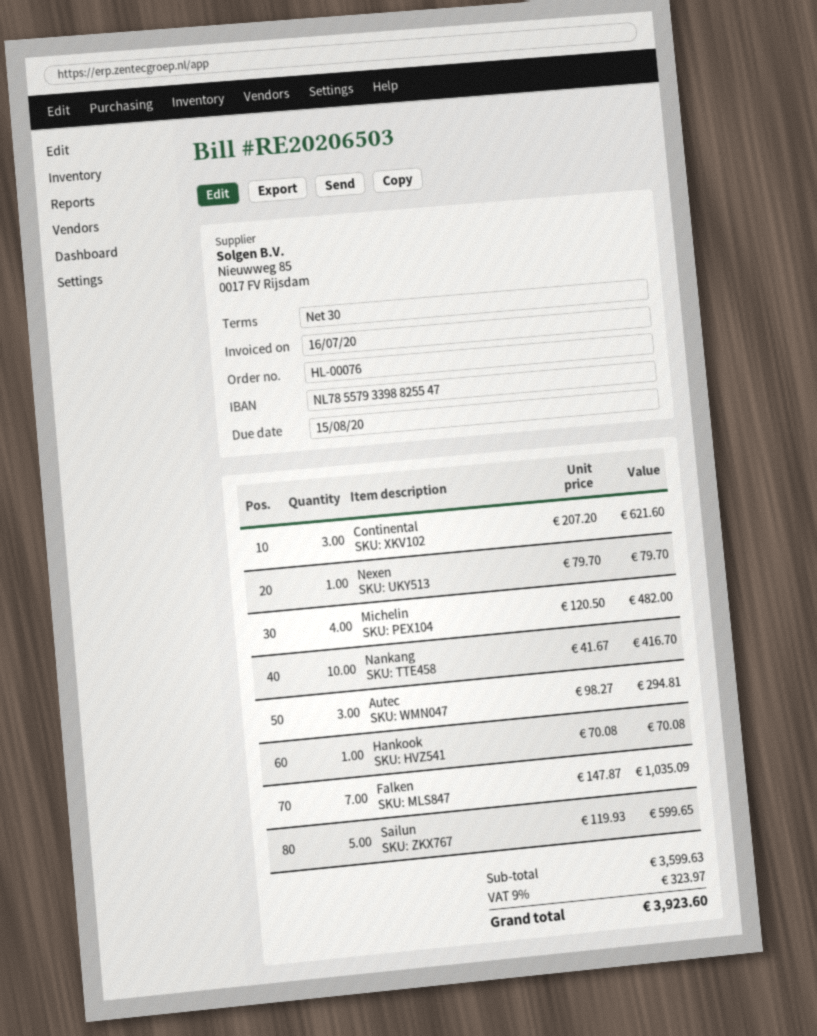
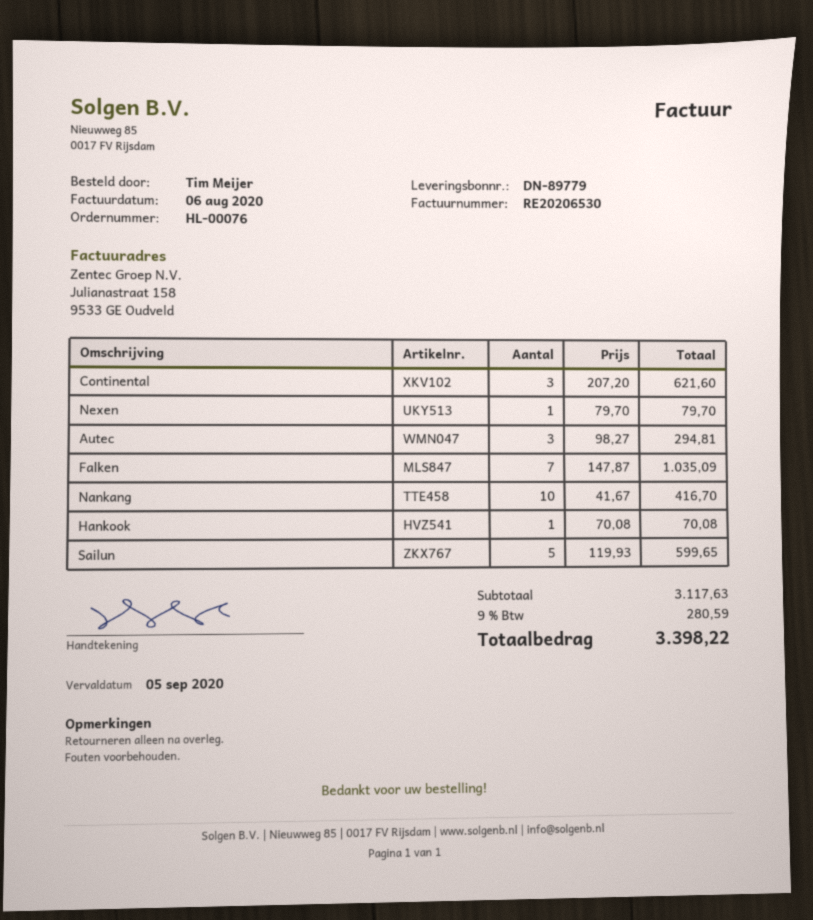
invoice number: RE20206503 -> RE20206530
invoice date: 2020-07-16 -> 2020-08-06
due date: 2020-08-15 -> 2020-09-05
Michelin: 4 x 120.50 = 482.00 -> none
subtotal: 3599.63 -> 3117.63
tax: 9% = 323.97 -> 9% = 280.59
total: 3923.60 -> 3398.22

